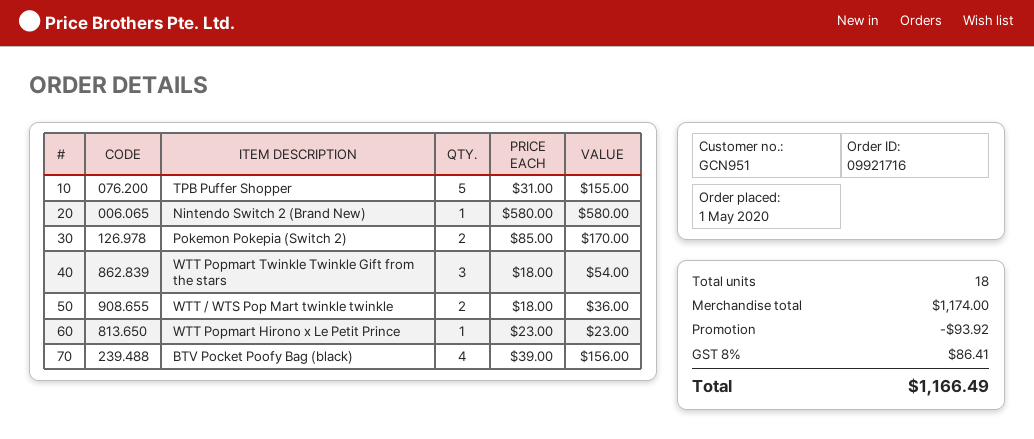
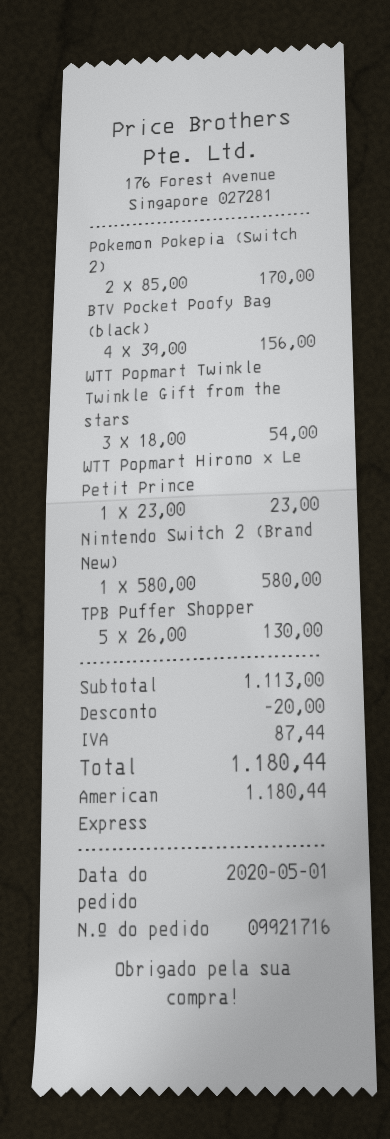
TPB Puffer Shopper: 5 x 31.00 = 155.00 -> 5 x 26.00 = 130.00
WTT / WTS Pop Mart twinkle twinkle: 2 x 18.00 = 36.00 -> none
subtotal: 1174.00 -> 1113.00
discount: 93.92 -> 20.00
tax: 86.41 -> 87.44
total: 1166.49 -> 1180.44

